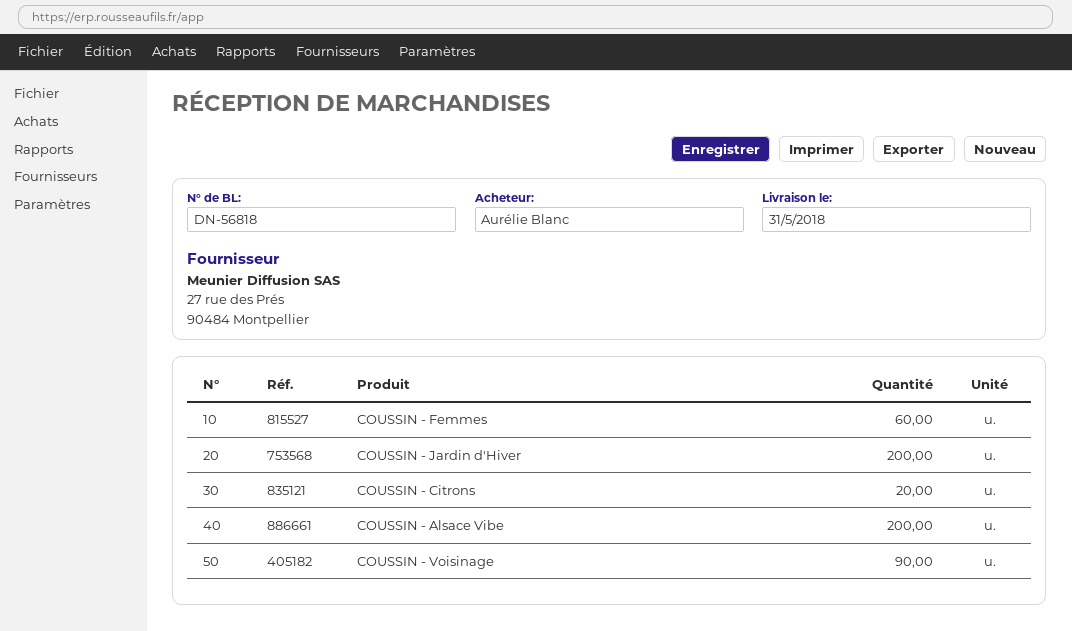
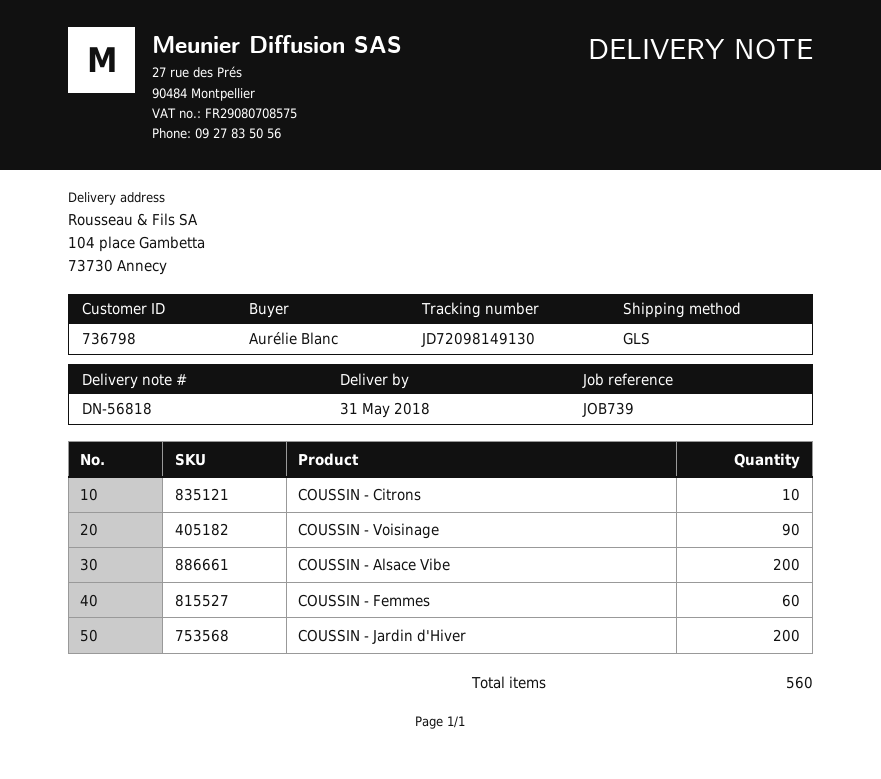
COUSSIN - Citrons: 20 -> 10

